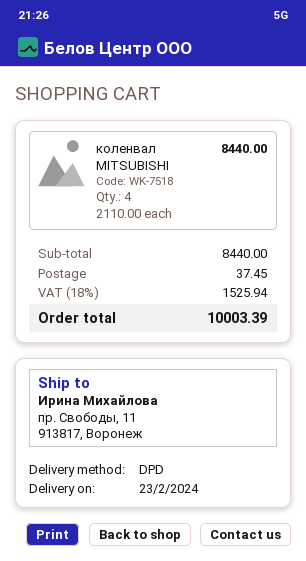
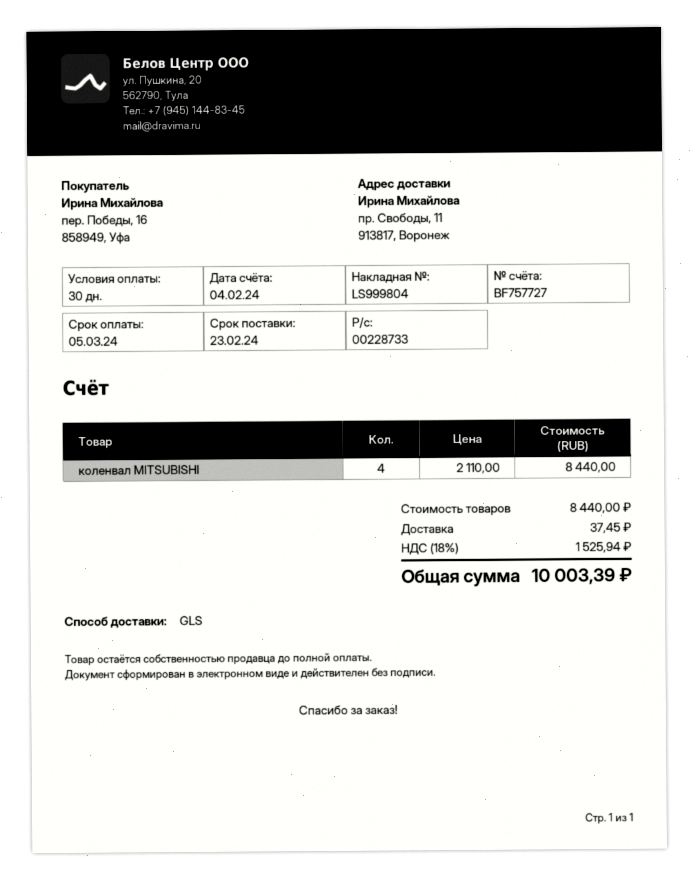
shipping method: DPD -> GLS

